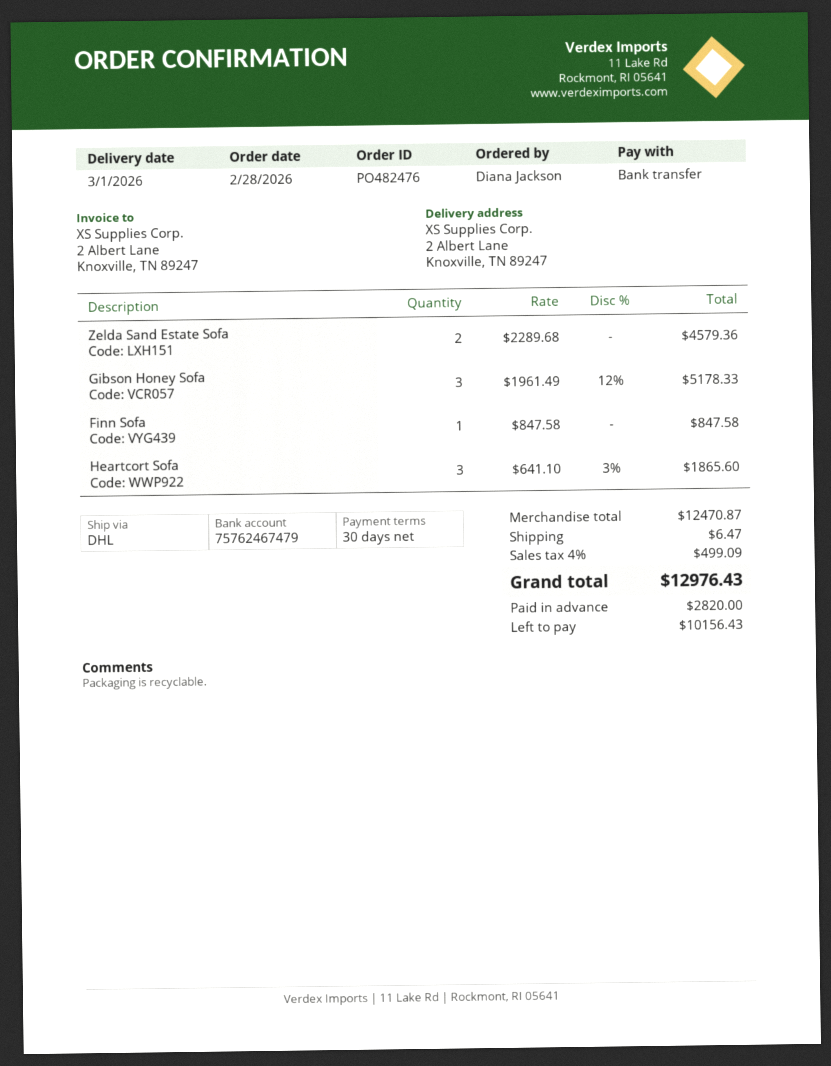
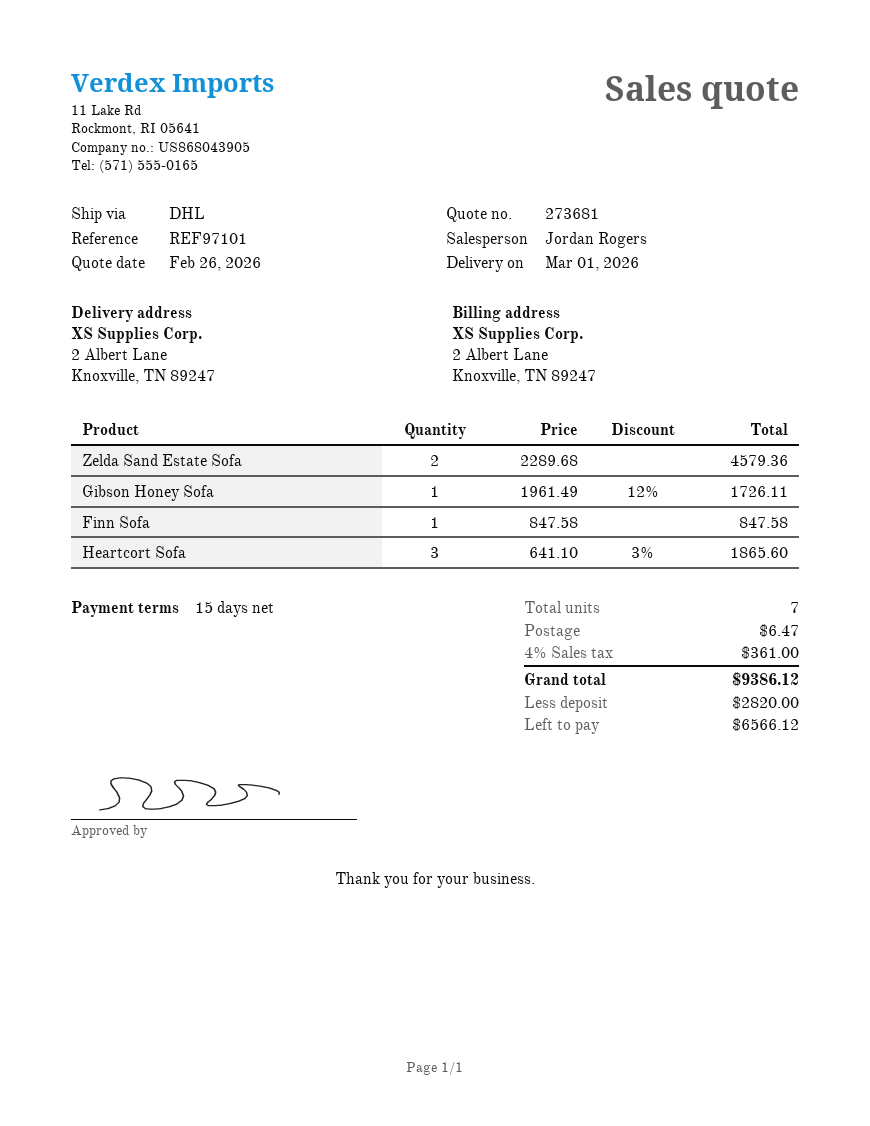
payment terms: 30 days -> 15 days
Gibson Honey Sofa: 3 x 1961.49 - 12% = 5178.33 -> 1 x 1961.49 - 12% = 1726.11
tax: 4% = 499.09 -> 4% = 361.00
total: 12976.43 -> 9386.12
balance: 10156.43 -> 6566.12

